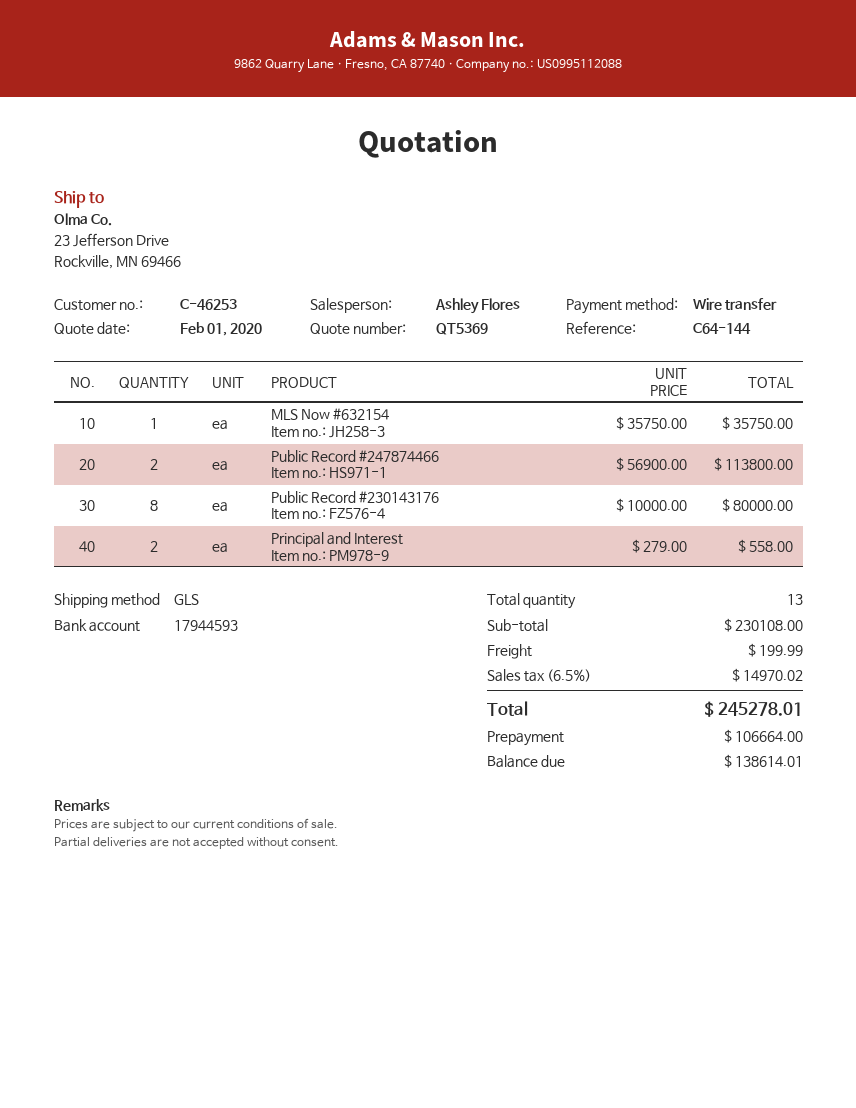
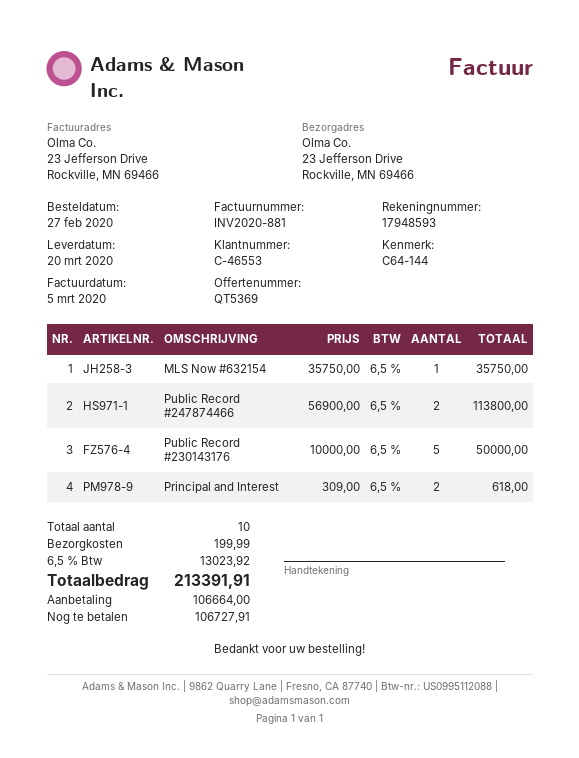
customer number: C-46253 -> C-46553
bank account: 17944593 -> 17948593
Public Record #230143176: 8 x 10000.00 = 80000.00 -> 5 x 10000.00 = 50000.00
Principal and Interest: 2 x 279.00 = 558.00 -> 2 x 309.00 = 618.00
total quantity: 13 -> 10
tax: 6.5% = 14970.02 -> 6.5% = 13023.92
total: 245278.01 -> 213391.91
balance: 138614.01 -> 106727.91

